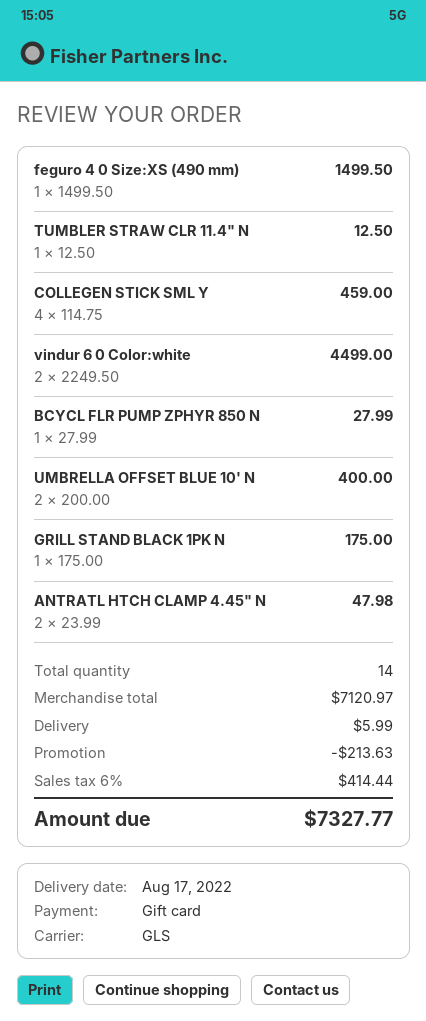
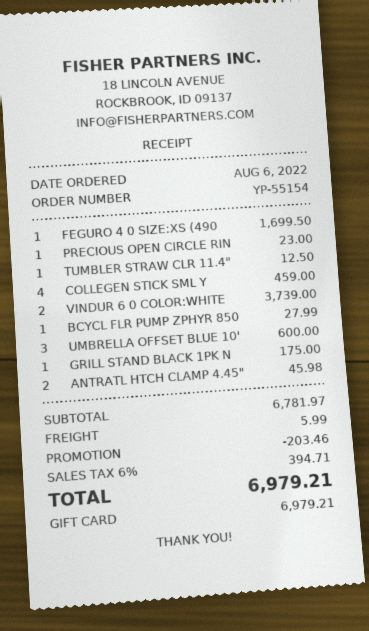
feguro 4 0 Size:XS (490 mm): 1 for 1499.50 -> 1 for 1699.50
vindur 6 0 Color:white: 2 for 4499.00 -> 2 for 3739.00
UMBRELLA OFFSET BLUE 10' N: 2 for 400.00 -> 3 for 600.00
ANTRATL HTCH CLAMP 4.45" N: 2 for 47.98 -> 2 for 45.98
PRECIOUS OPEN CIRCLE RIN: none -> 1 for 23.00
subtotal: 7120.97 -> 6781.97
discount: 213.63 -> 203.46
tax: 6% = 414.44 -> 6% = 394.71
total: 7327.77 -> 6979.21

